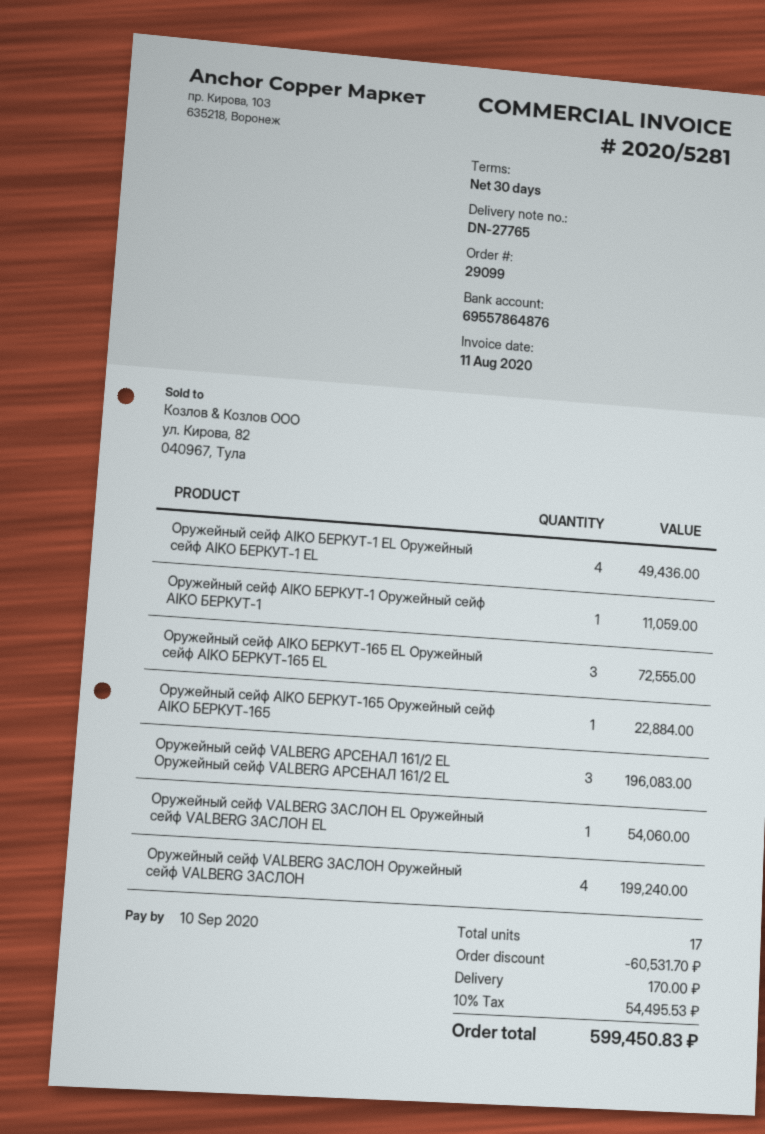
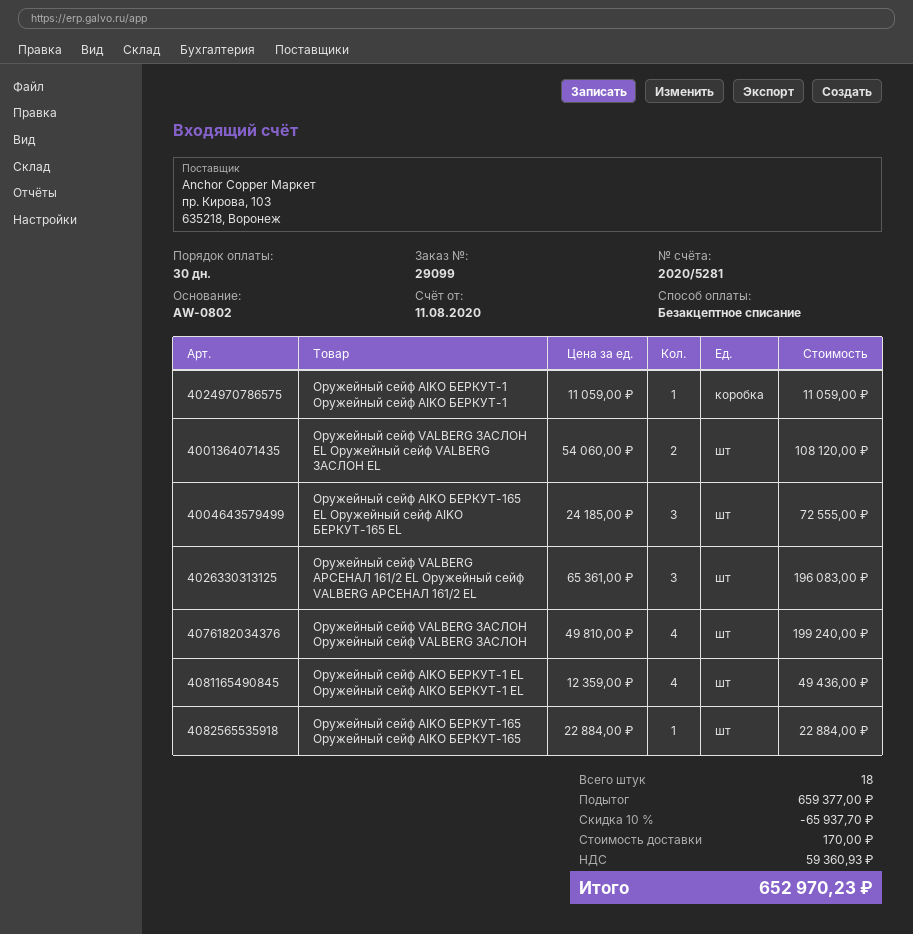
Оружейный сейф VALBERG ЗАСЛОН EL Оружейный сейф VALBERG ЗАСЛОН EL: 1 for 54060.00 -> 2 for 108120.00
total quantity: 17 -> 18
discount: 60531.70 -> 65937.70
tax: 54495.53 -> 59360.93
total: 599450.83 -> 652970.23

